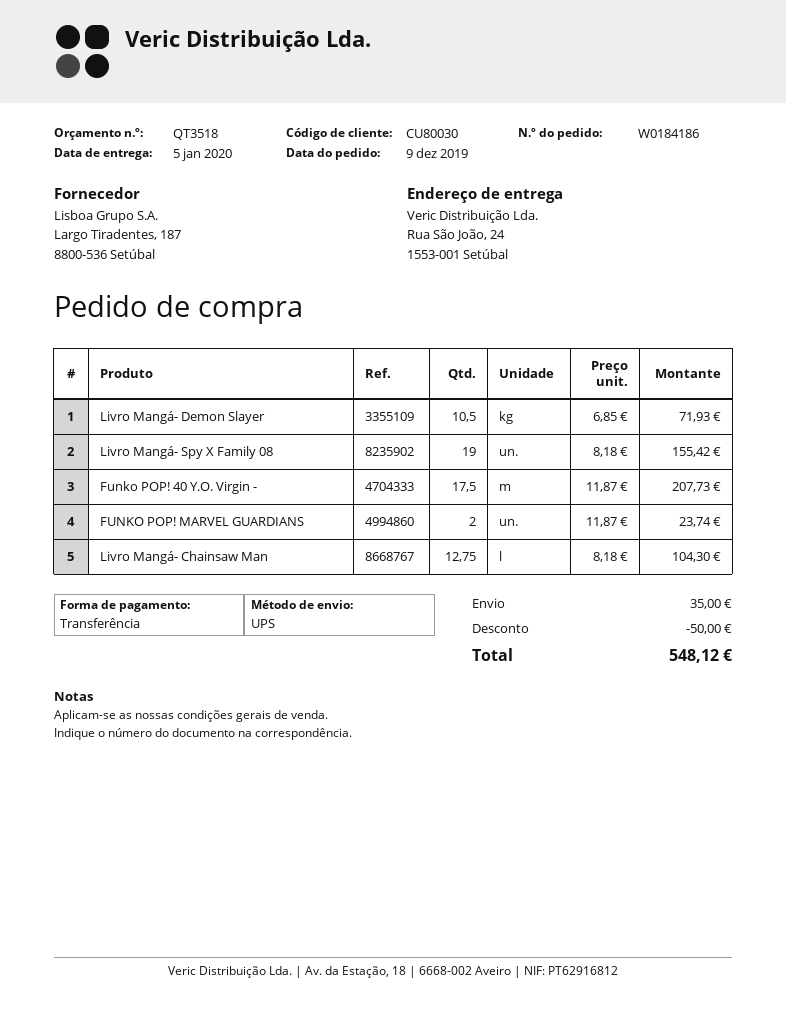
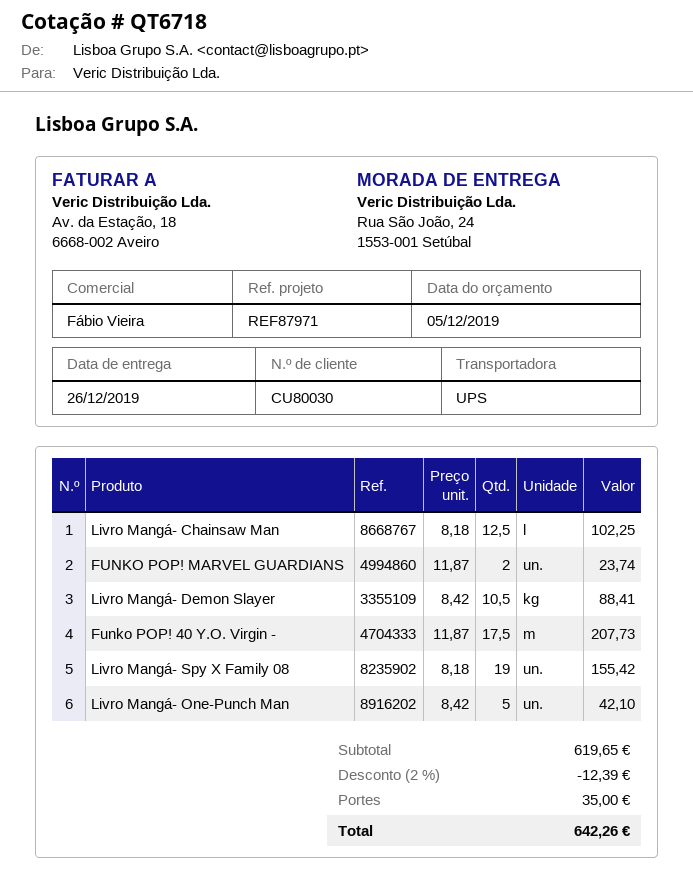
quote number: QT3518 -> QT6718
delivery date: 2020-01-05 -> 2019-12-26
Livro Mangá- Demon Slayer: 10.5 x 6.85 = 71.93 -> 10.5 x 8.42 = 88.41
Livro Mangá- Chainsaw Man: 12.75 x 8.18 = 104.30 -> 12.5 x 8.18 = 102.25
Livro Mangá- One-Punch Man: none -> 5 x 8.42 = 42.10
discount: 50.00 -> 12.39
total: 548.12 -> 642.26

